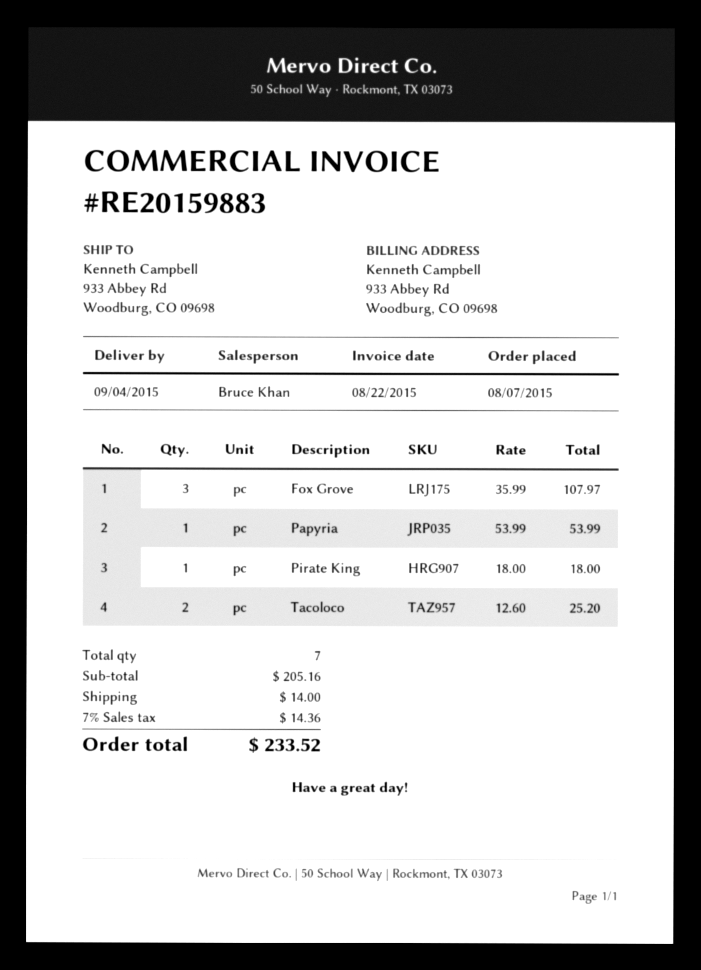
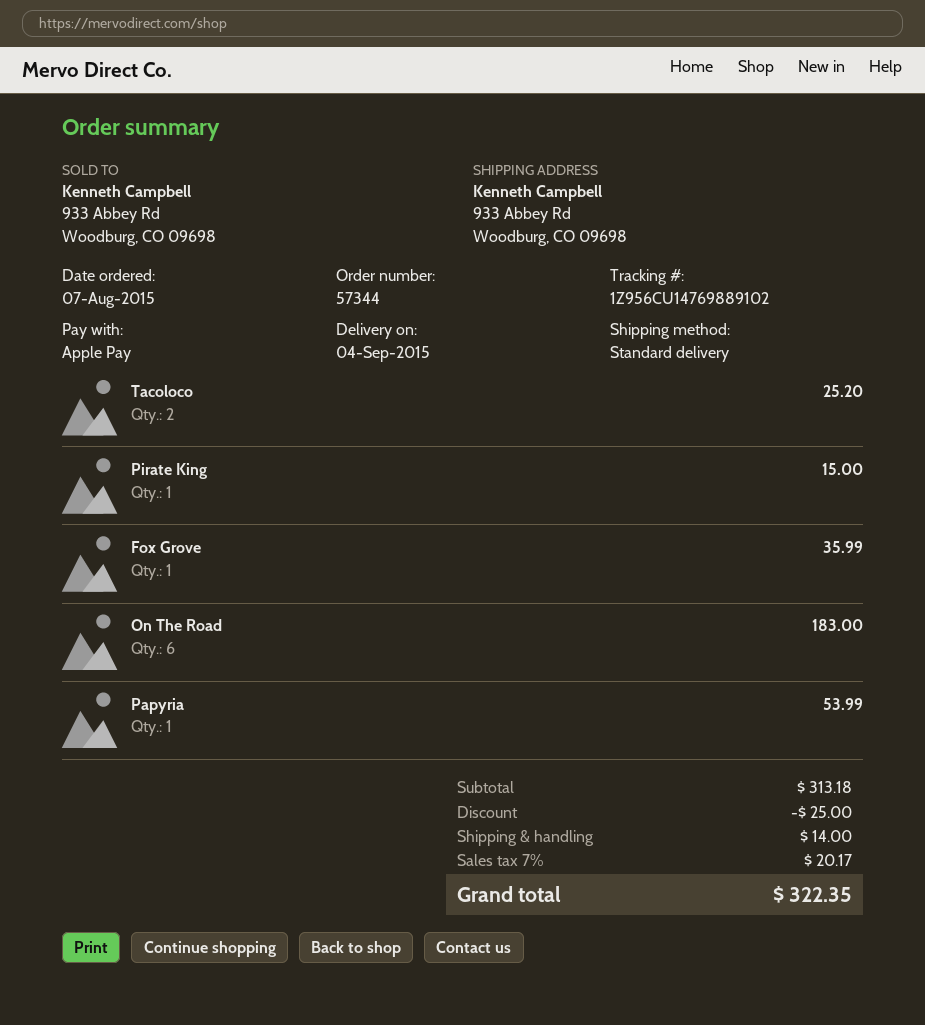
Fox Grove: 3 for 107.97 -> 1 for 35.99
Pirate King: 1 for 18.00 -> 1 for 15.00
On The Road: none -> 6 for 183.00
subtotal: 205.16 -> 313.18
discount: none -> 25.00
tax: 7% = 14.36 -> 7% = 20.17
total: 233.52 -> 322.35

